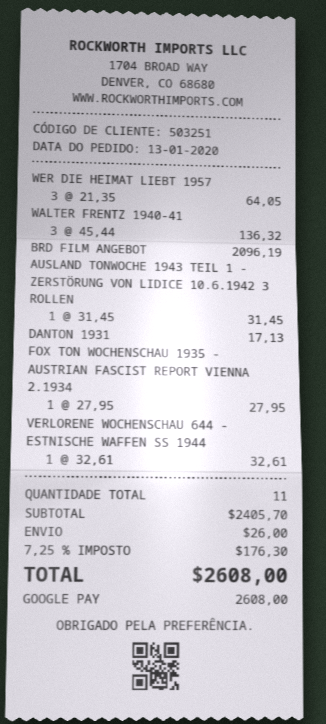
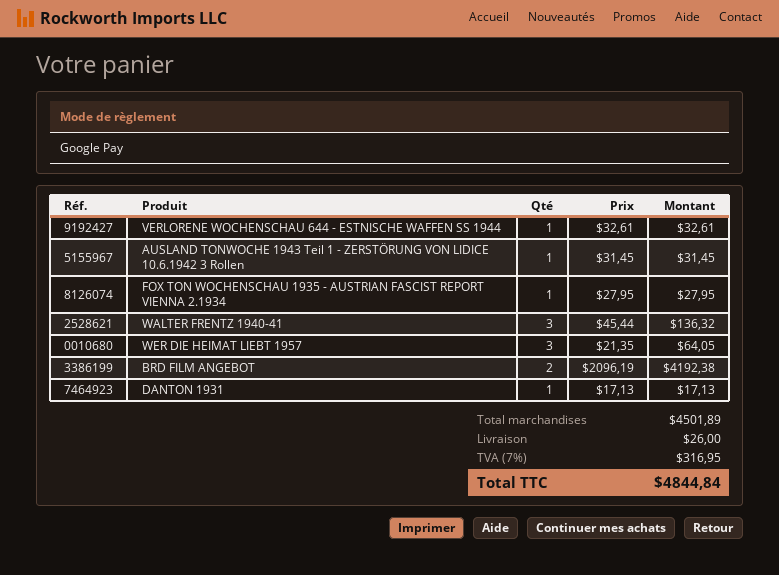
BRD FILM ANGEBOT: 1 x 2096.19 = 2096.19 -> 2 x 2096.19 = 4192.38
subtotal: 2405.70 -> 4501.89
tax: 7.25% = 176.30 -> 7% = 316.95
total: 2608.00 -> 4844.84

